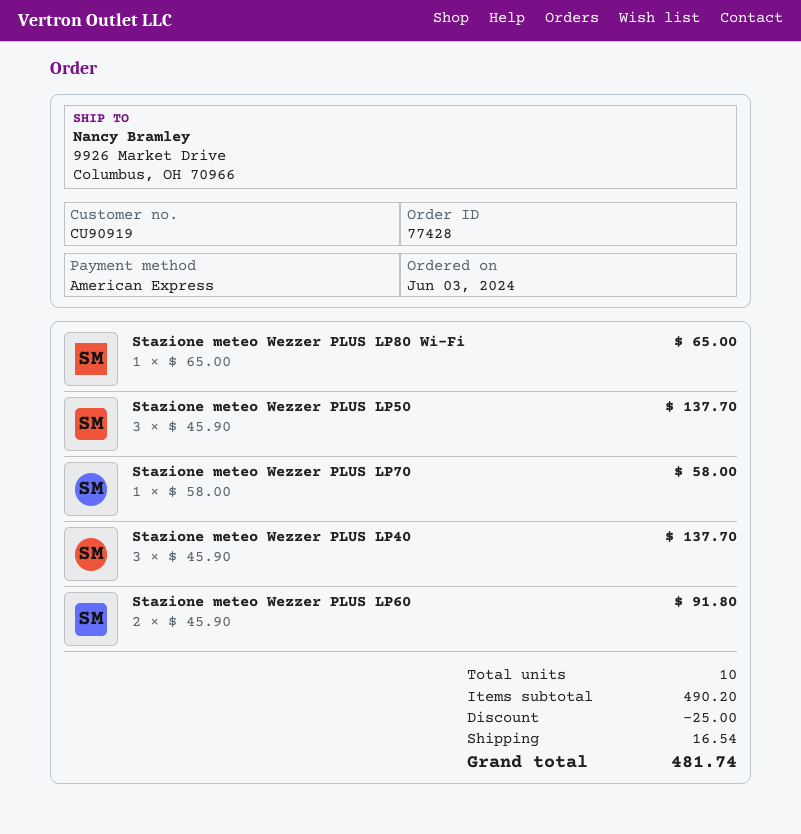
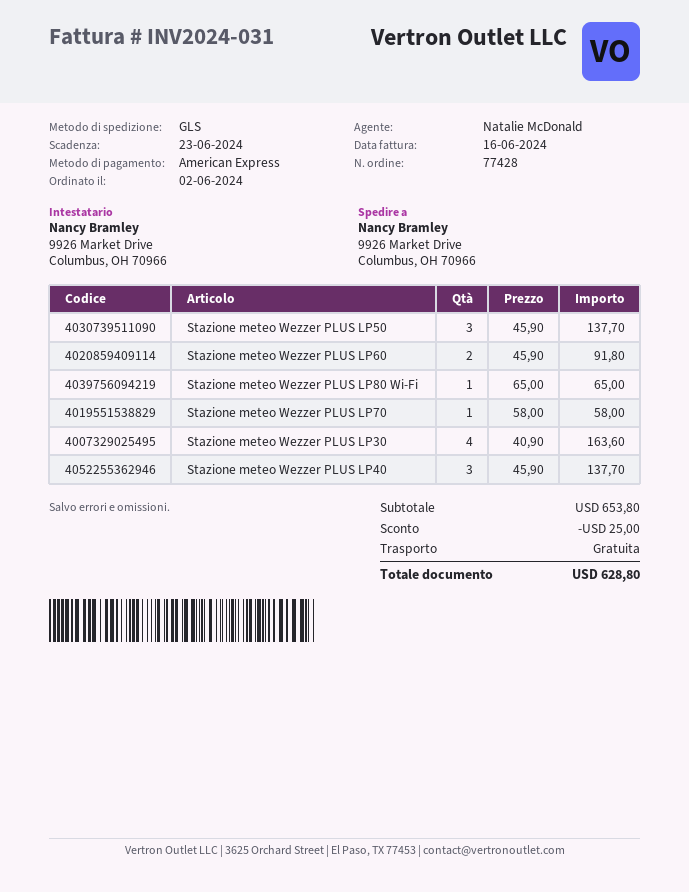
order date: 2024-06-03 -> 2024-06-02
Stazione meteo Wezzer PLUS LP30: none -> 4 x 40.90 = 163.60
subtotal: 490.20 -> 653.80
shipping: 16.54 -> 0.00
total: 481.74 -> 628.80

